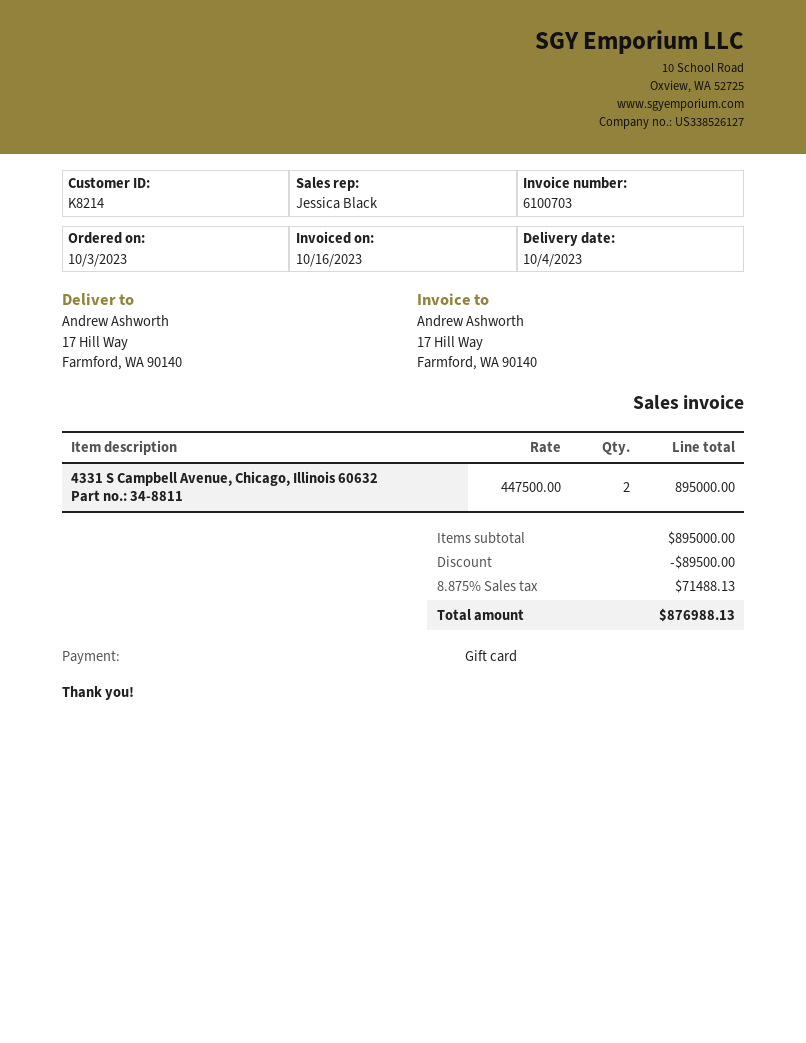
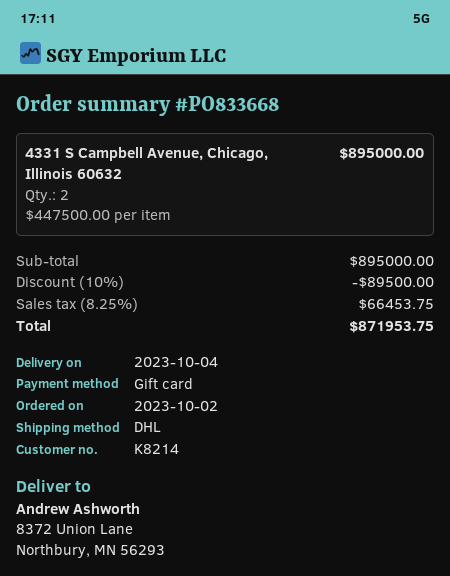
order date: 2023-10-03 -> 2023-10-02
ship to: 17 Hill Way, Farmford, WA 90140 -> 8372 Union Lane, Northbury, MN 56293
tax: 8.875% = 71488.13 -> 8.25% = 66453.75
total: 876988.13 -> 871953.75

